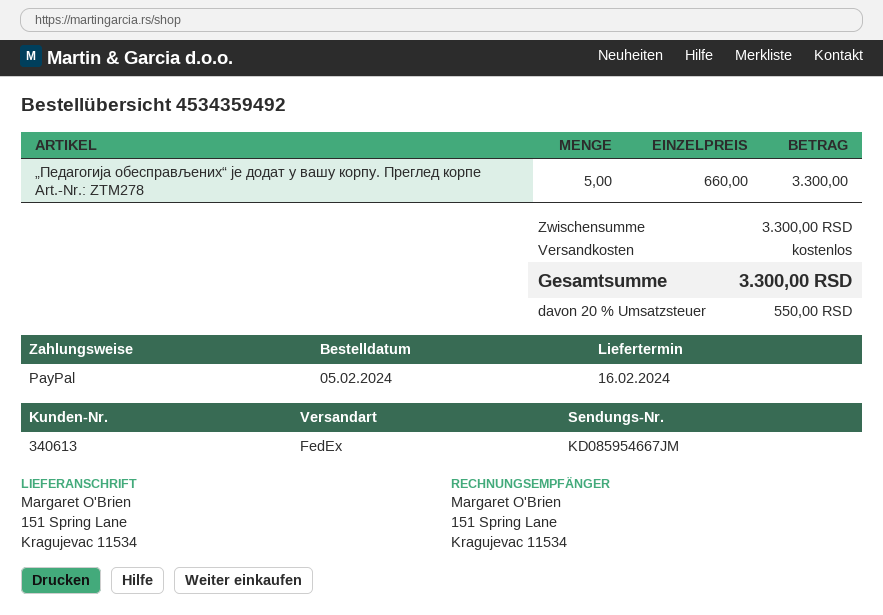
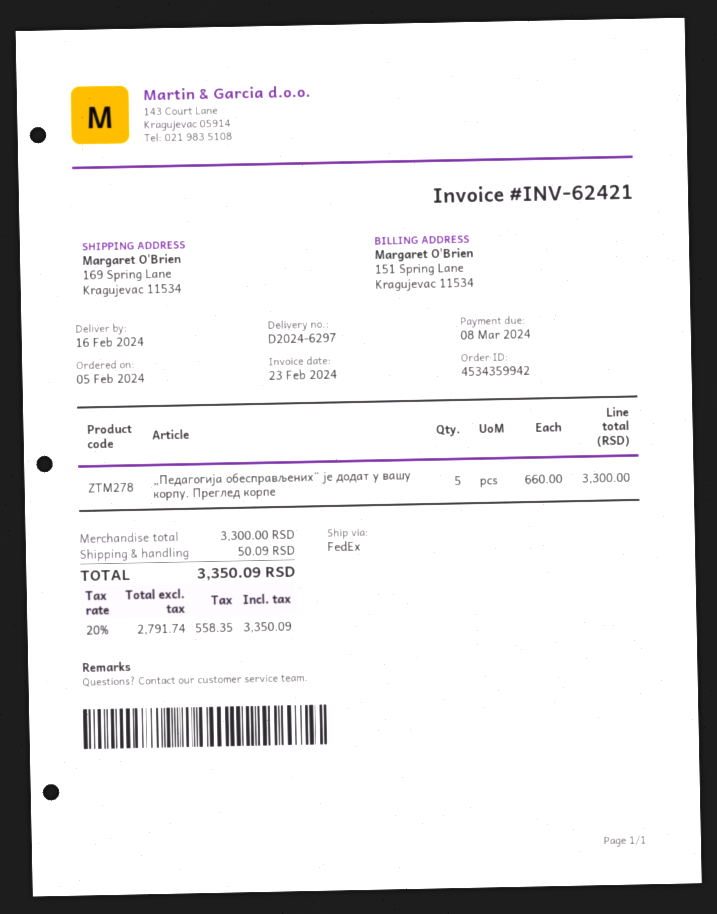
order number: 4534359492 -> 4534359942
ship to: 151 Spring Lane, Kragujevac 11534 -> 169 Spring Lane, Kragujevac 11534
shipping: 0.00 -> 50.09
tax: 20% = 550.00 -> 20% = 558.35
total: 3300.00 -> 3350.09

